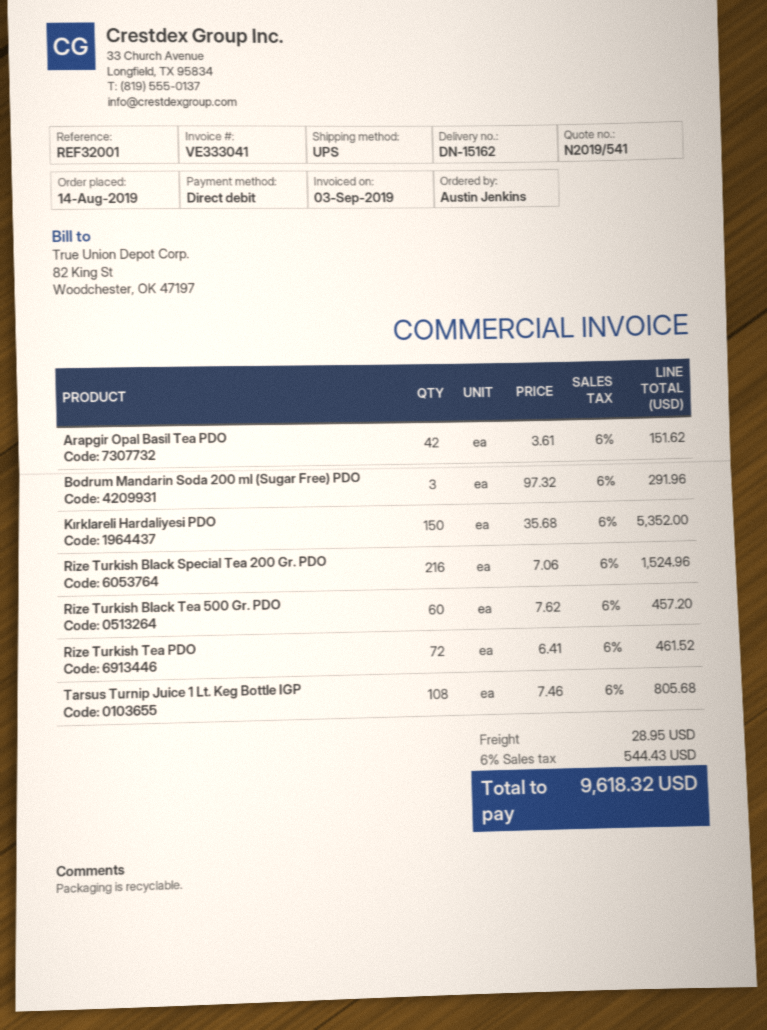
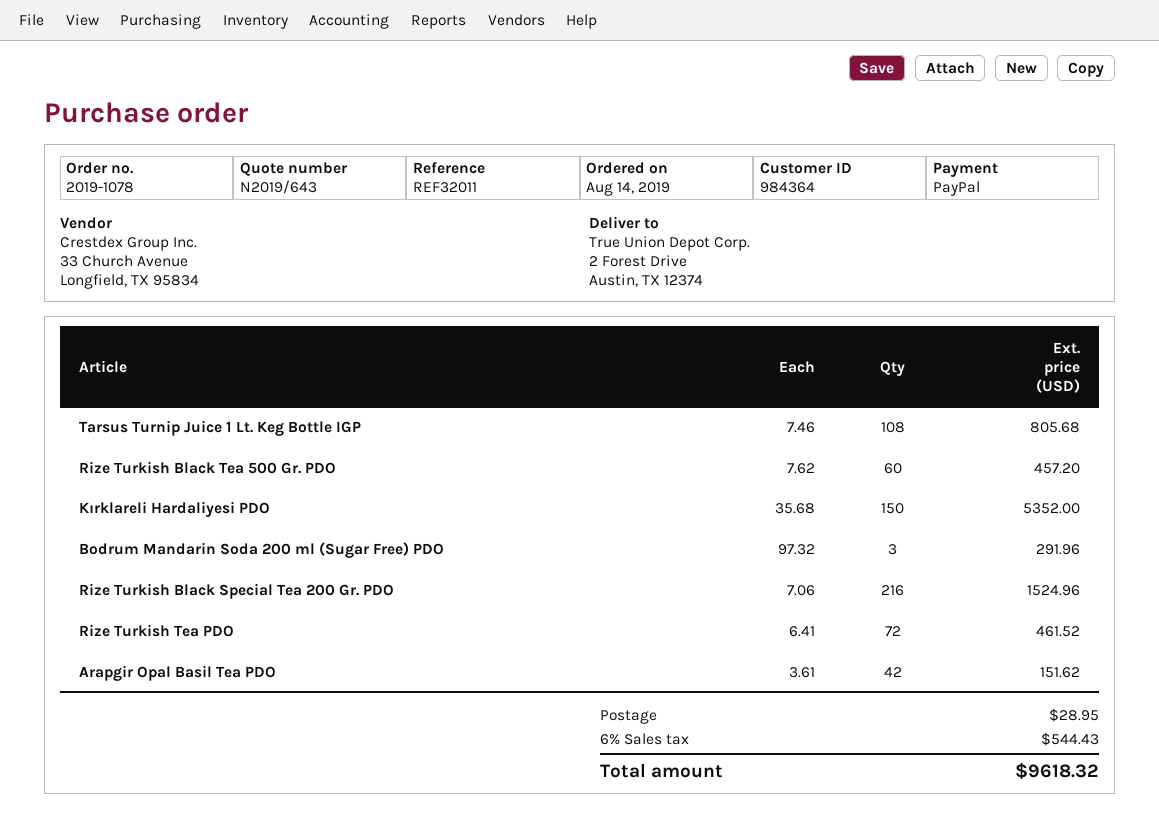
quote number: N2019/541 -> N2019/643
reference: REF32001 -> REF32011
payment method: direct debit -> PayPal

